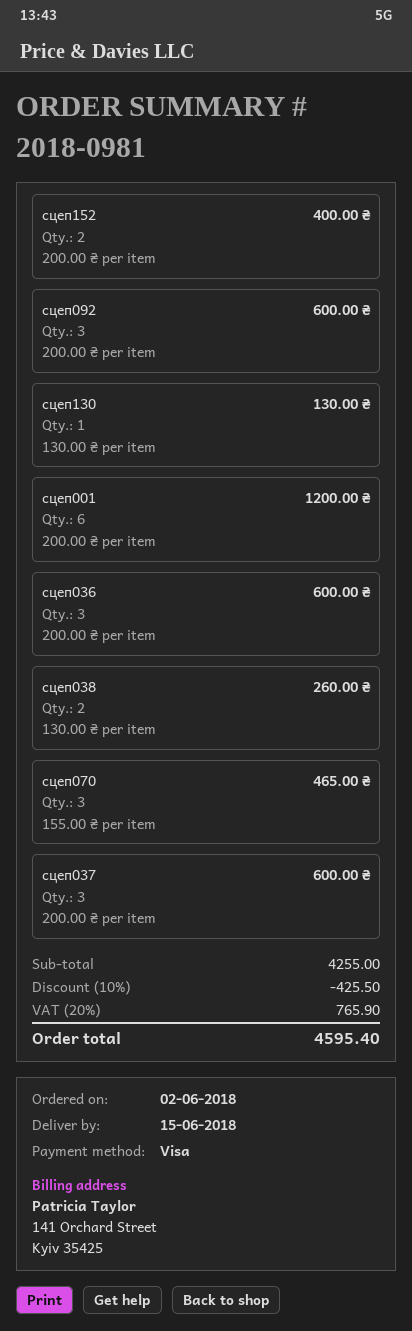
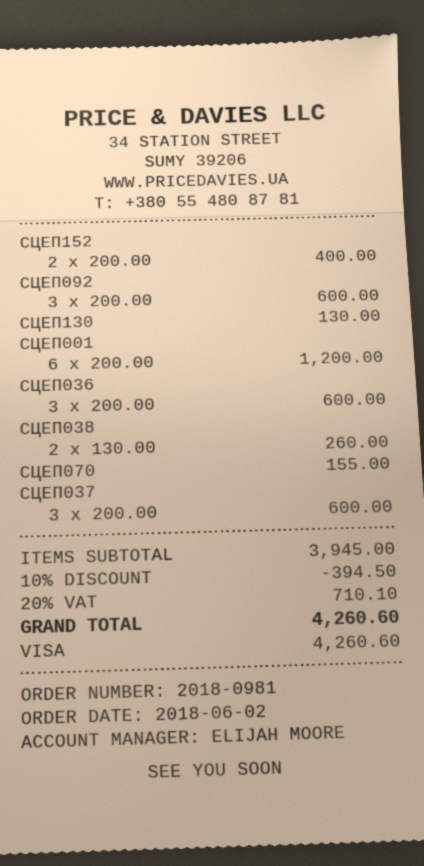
сцеп070: 3 x 155.00 = 465.00 -> 1 x 155.00 = 155.00
subtotal: 4255.00 -> 3945.00
discount: 10% = 425.50 -> 10% = 394.50
tax: 20% = 765.90 -> 20% = 710.10
total: 4595.40 -> 4260.60

